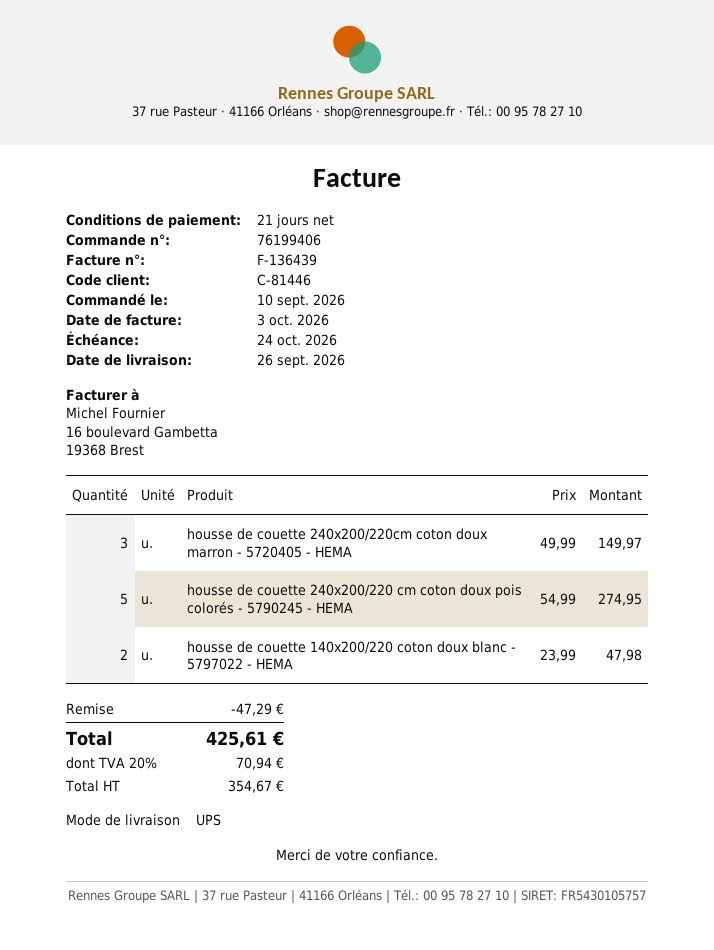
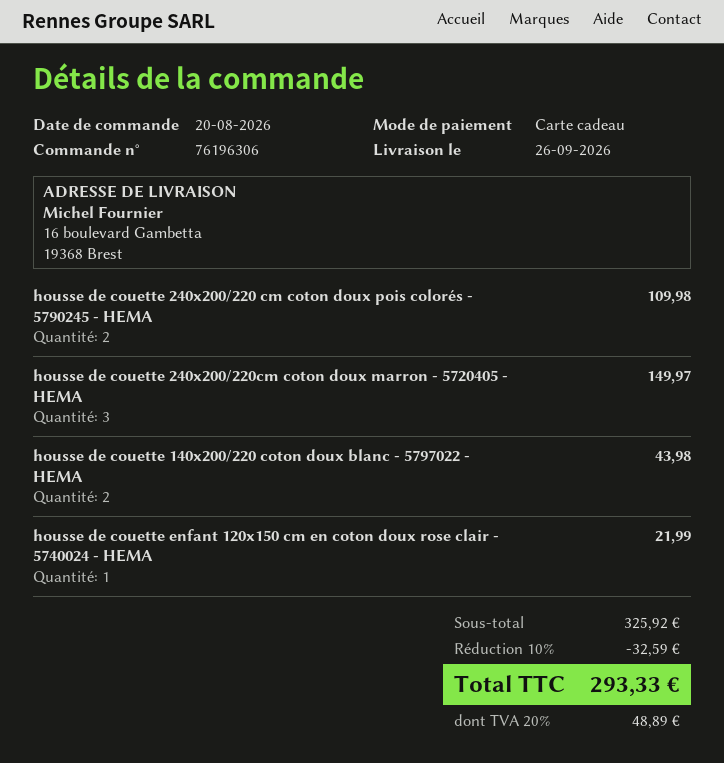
order number: 76199406 -> 76196306
order date: 2026-09-10 -> 2026-08-20
housse de couette 240x200/220 cm coton doux pois colorés - 5790245 - HEMA: 5 for 274.95 -> 2 for 109.98
housse de couette 140x200/220 coton doux blanc - 5797022 - HEMA: 2 for 47.98 -> 2 for 43.98
housse de couette enfant 120x150 cm en coton doux rose clair - 5740024 - HEMA: none -> 1 for 21.99
discount: 47.29 -> 32.59
tax: 20% = 70.94 -> 20% = 48.89
total: 425.61 -> 293.33

